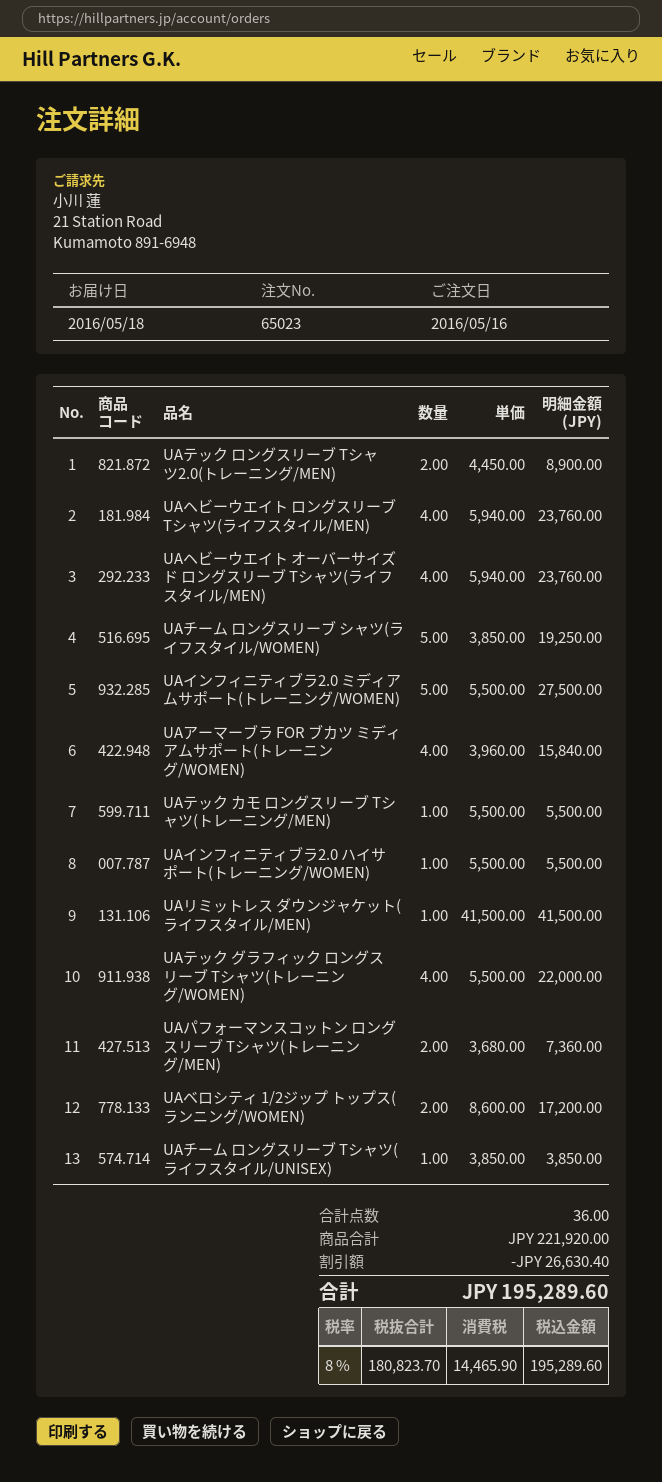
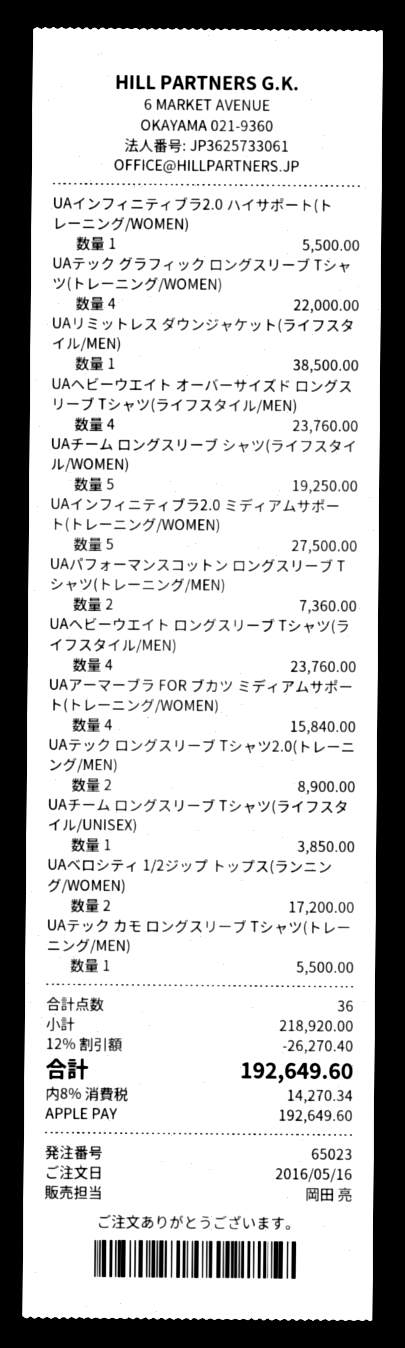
UAリミットレス ダウンジャケット(ライフスタイル/MEN): 1 for 41500.00 -> 1 for 38500.00
subtotal: 221920.00 -> 218920.00
discount: 26630.40 -> 26270.40
tax: 8% = 14465.90 -> 8% = 14270.34
total: 195289.60 -> 192649.60

